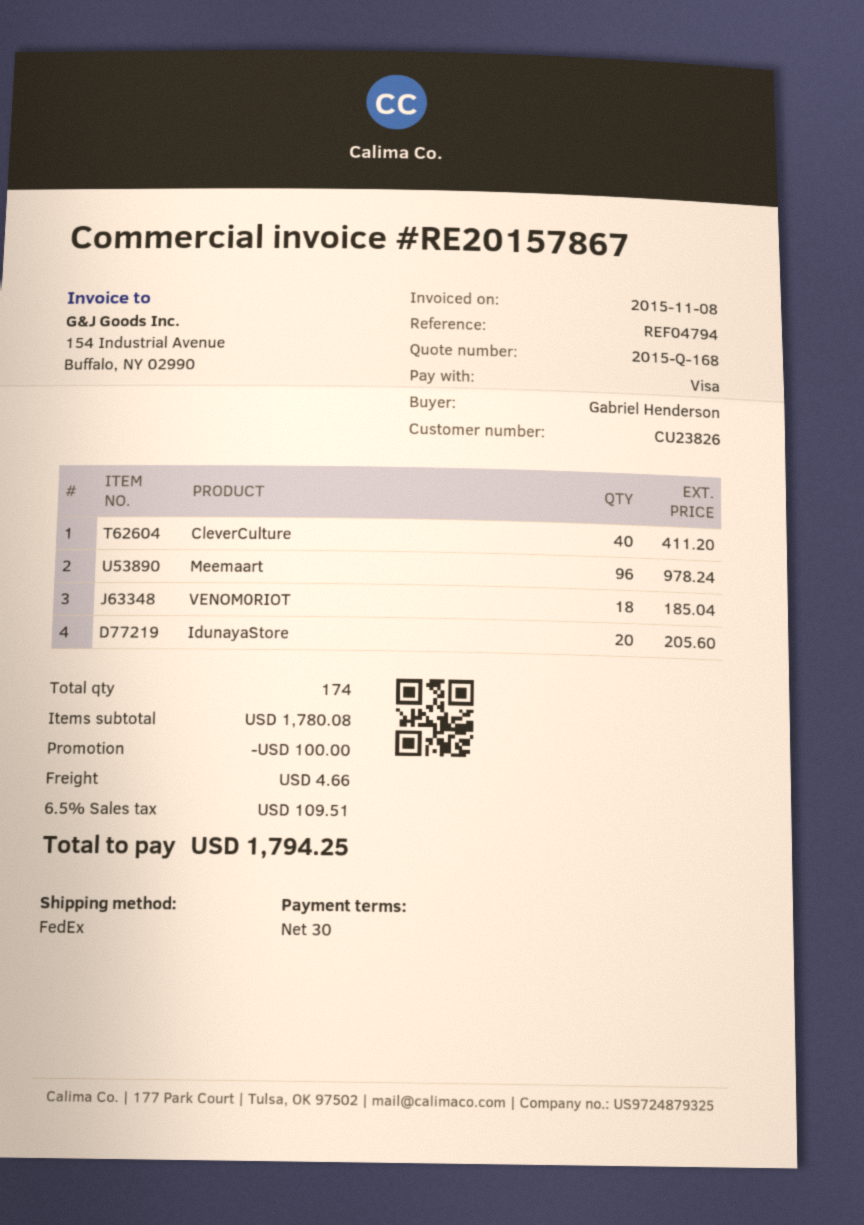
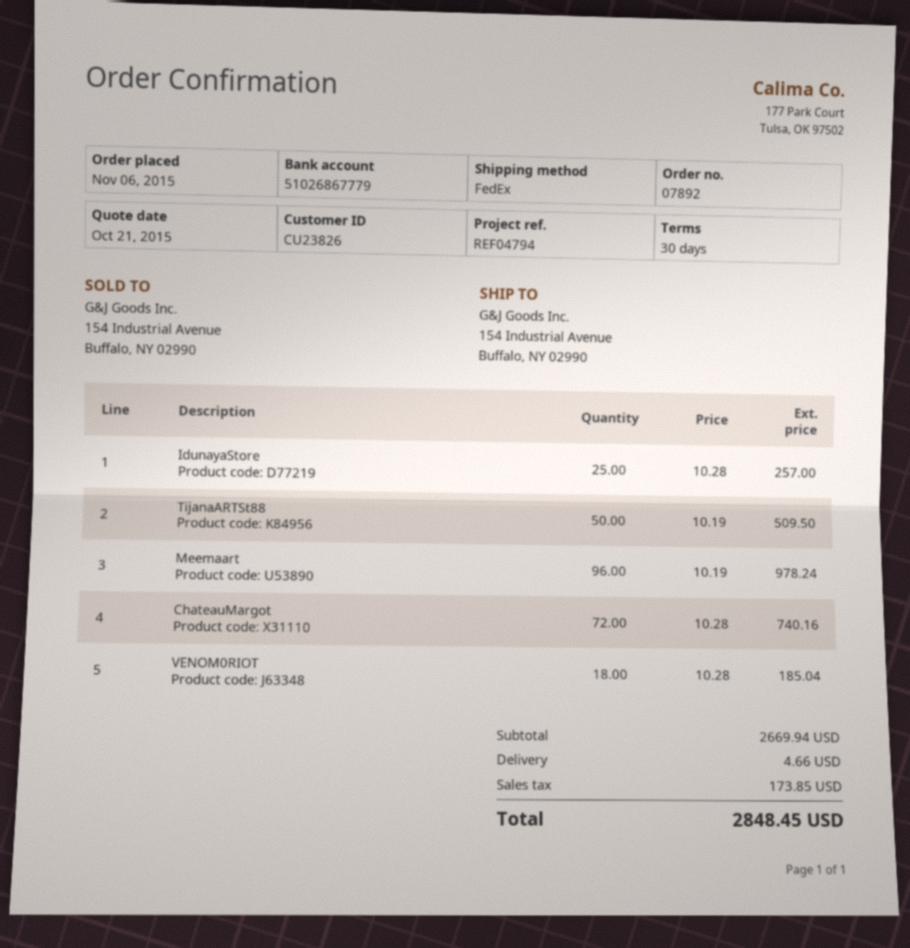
CleverCulture: 40 for 411.20 -> none
IdunayaStore: 20 for 205.60 -> 25 for 257.00
TijanaARTSt88: none -> 50 for 509.50
ChateauMargot: none -> 72 for 740.16
subtotal: 1780.08 -> 2669.94
discount: 100.00 -> none
tax: 109.51 -> 173.85
total: 1794.25 -> 2848.45

